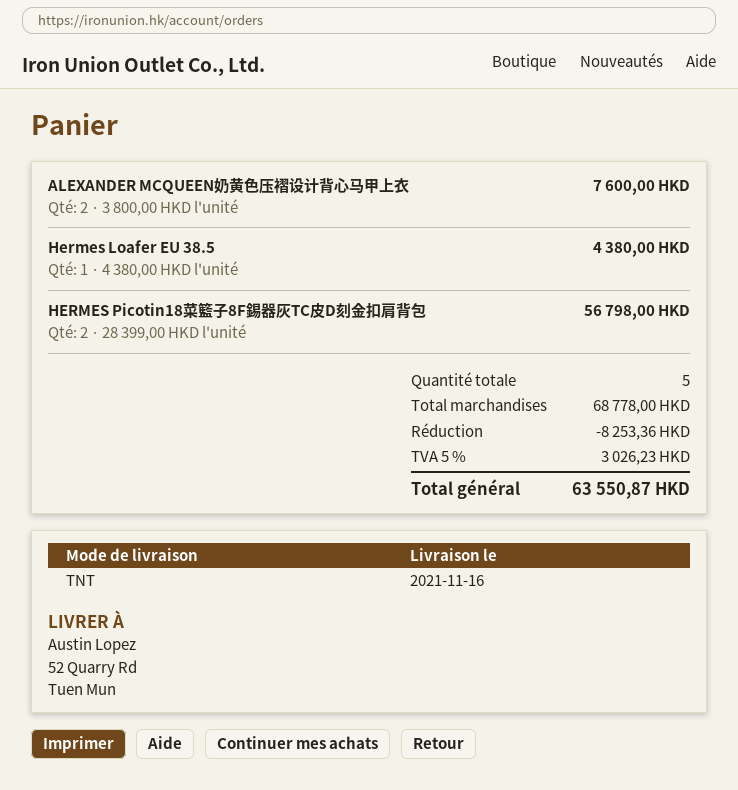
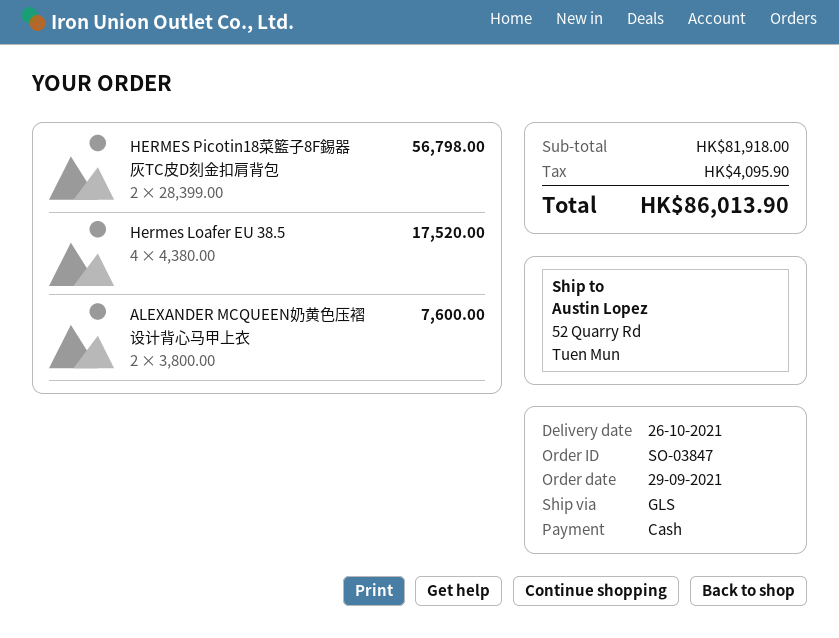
delivery date: 2021-11-16 -> 2021-10-26
shipping method: TNT -> GLS
Hermes Loafer EU 38.5: 1 x 4380.00 = 4380.00 -> 4 x 4380.00 = 17520.00
subtotal: 68778.00 -> 81918.00
discount: 8253.36 -> none
tax: 3026.23 -> 4095.90
total: 63550.87 -> 86013.90

